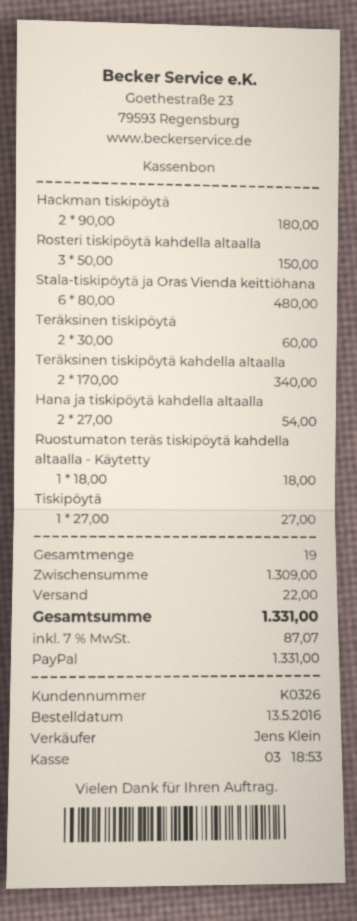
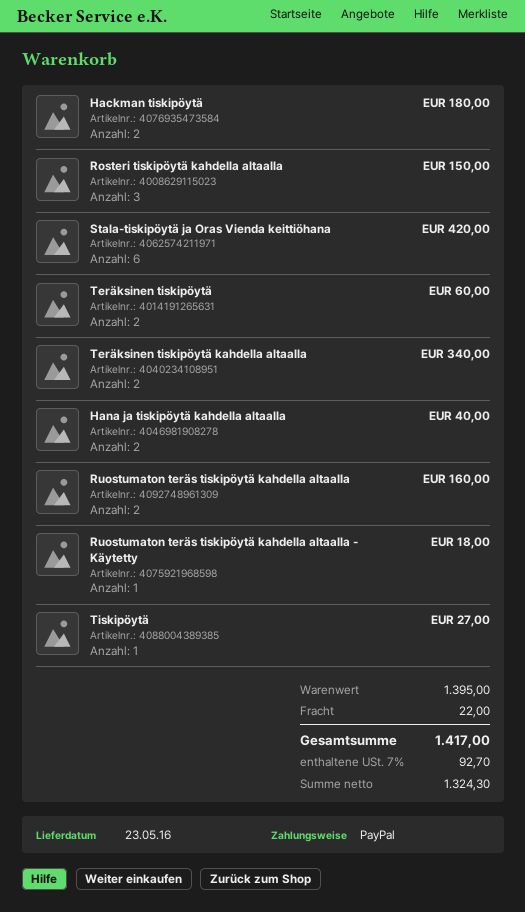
Stala-tiskipöytä ja Oras Vienda keittiöhana: 6 for 480.00 -> 6 for 420.00
Hana ja tiskipöytä kahdella altaalla: 2 for 54.00 -> 2 for 40.00
Ruostumaton teräs tiskipöytä kahdella altaalla: none -> 2 for 160.00
subtotal: 1309.00 -> 1395.00
tax: 7% = 87.07 -> 7% = 92.70
total: 1331.00 -> 1417.00

